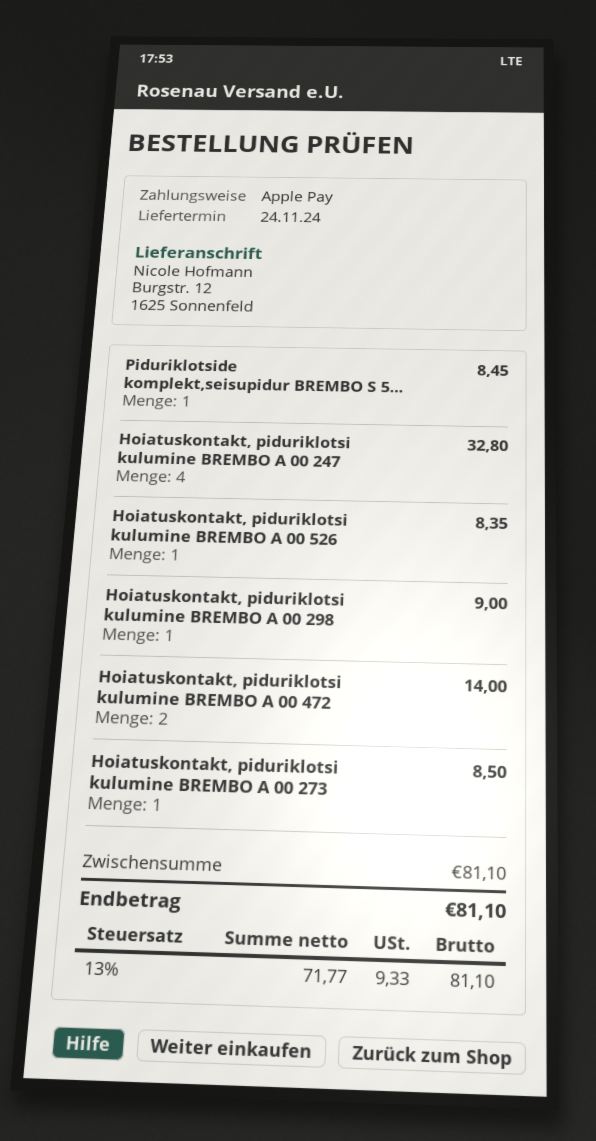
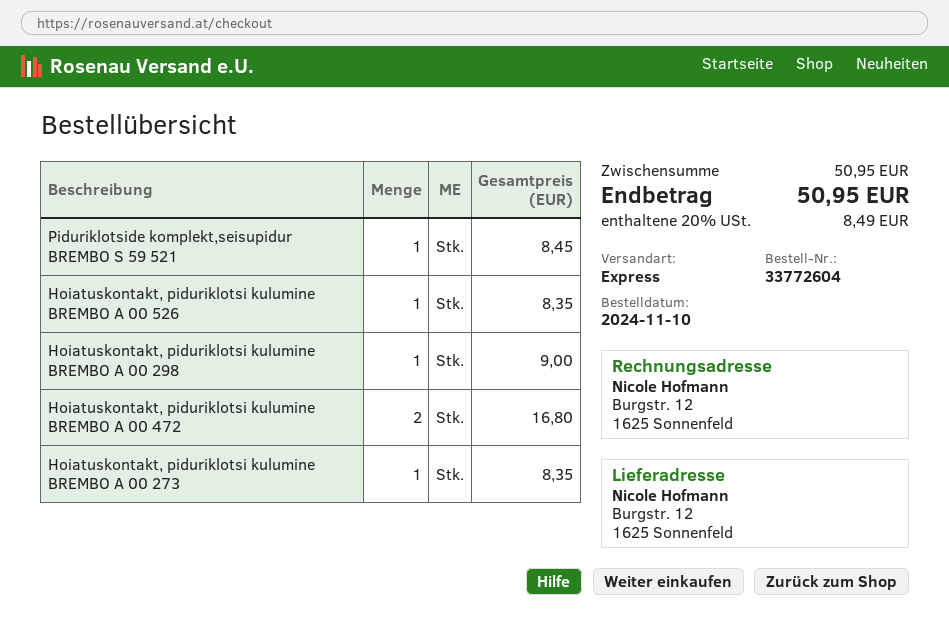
Hoiatuskontakt, piduriklotsi kulumine BREMBO A 00 247: 4 for 32.80 -> none
Hoiatuskontakt, piduriklotsi kulumine BREMBO A 00 472: 2 for 14.00 -> 2 for 16.80
Hoiatuskontakt, piduriklotsi kulumine BREMBO A 00 273: 1 for 8.50 -> 1 for 8.35
subtotal: 81.10 -> 50.95
tax: 13% = 9.33 -> 20% = 8.49
total: 81.10 -> 50.95

